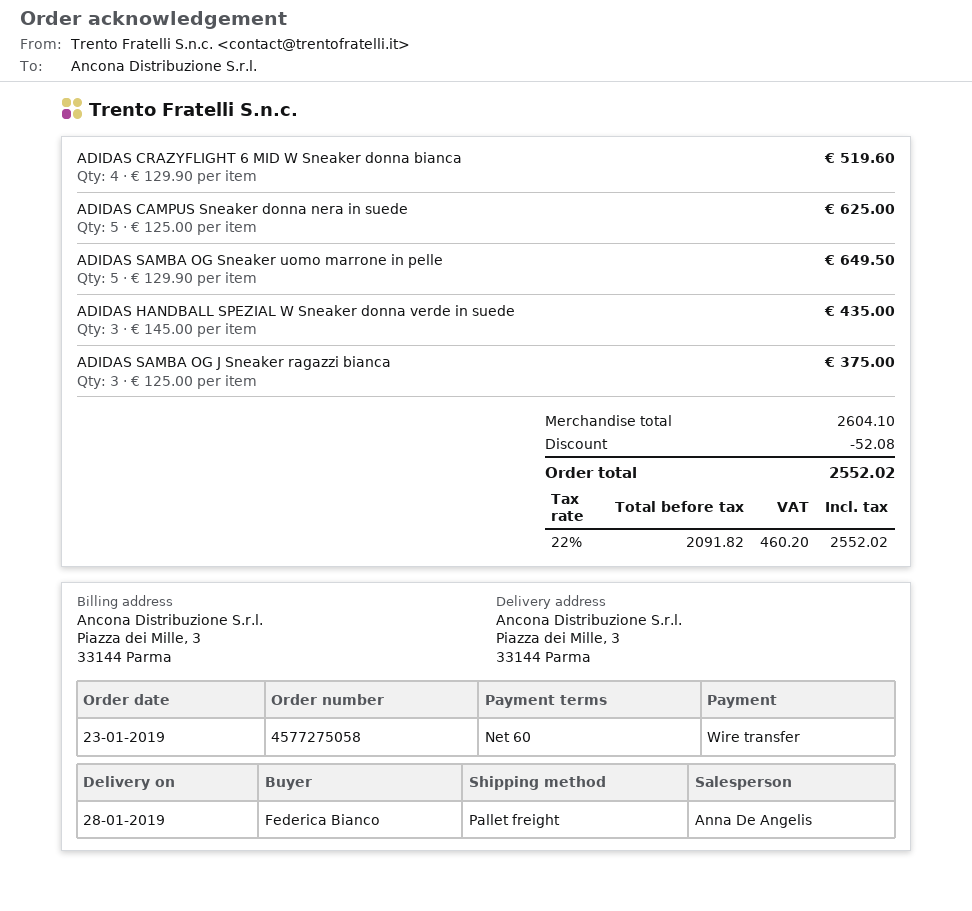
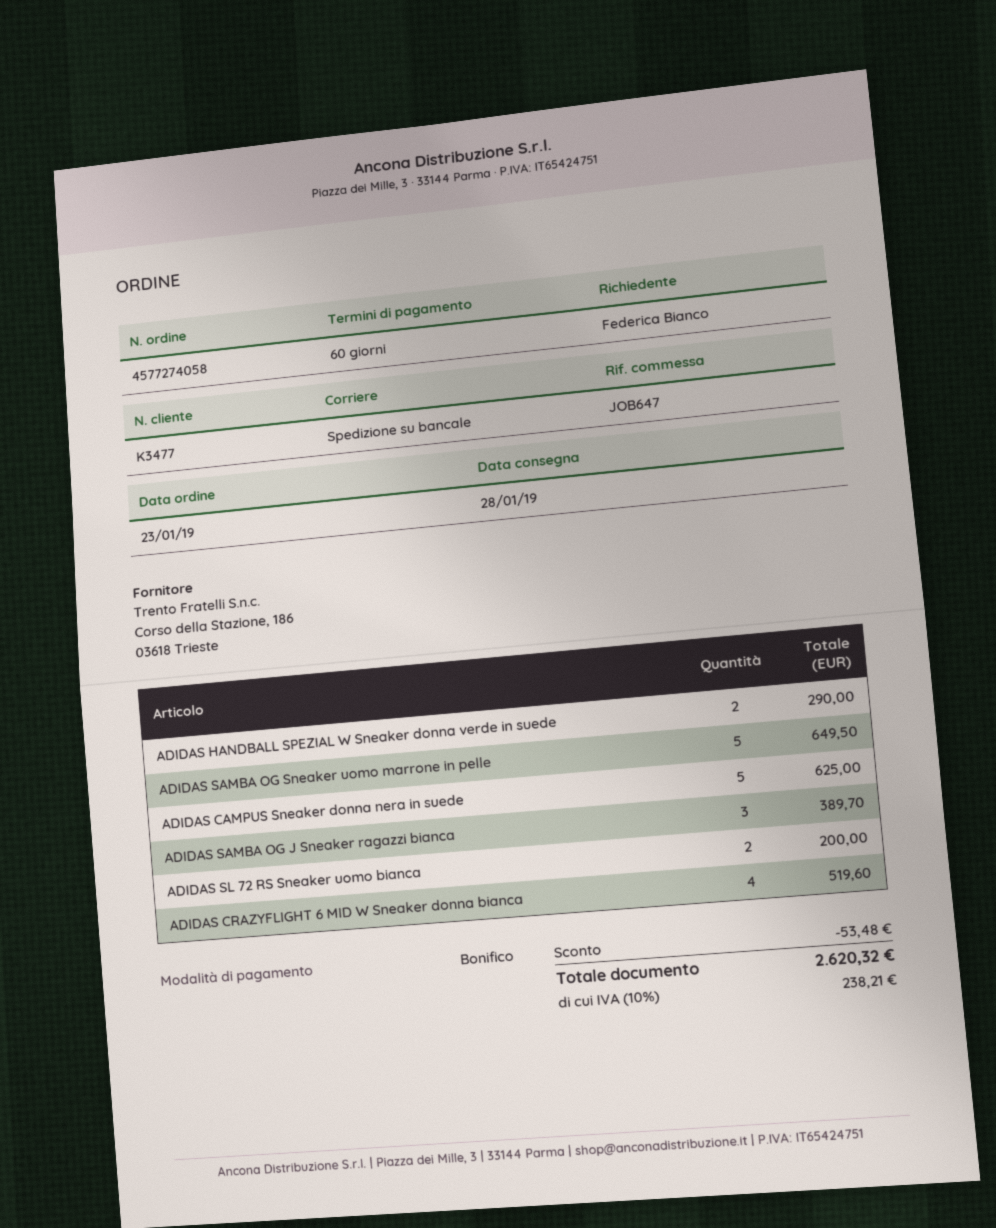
order number: 4577275058 -> 4577274058
ADIDAS HANDBALL SPEZIAL W Sneaker donna verde in suede: 3 for 435.00 -> 2 for 290.00
ADIDAS SAMBA OG J Sneaker ragazzi bianca: 3 for 375.00 -> 3 for 389.70
ADIDAS SL 72 RS Sneaker uomo bianca: none -> 2 for 200.00
discount: 52.08 -> 53.48
tax: 22% = 460.20 -> 10% = 238.21
total: 2552.02 -> 2620.32

